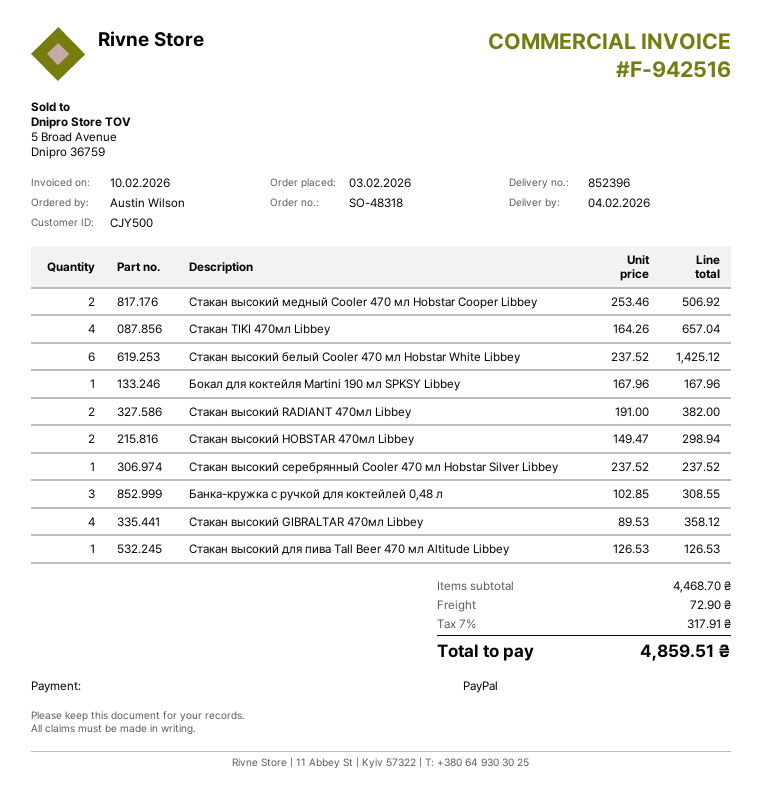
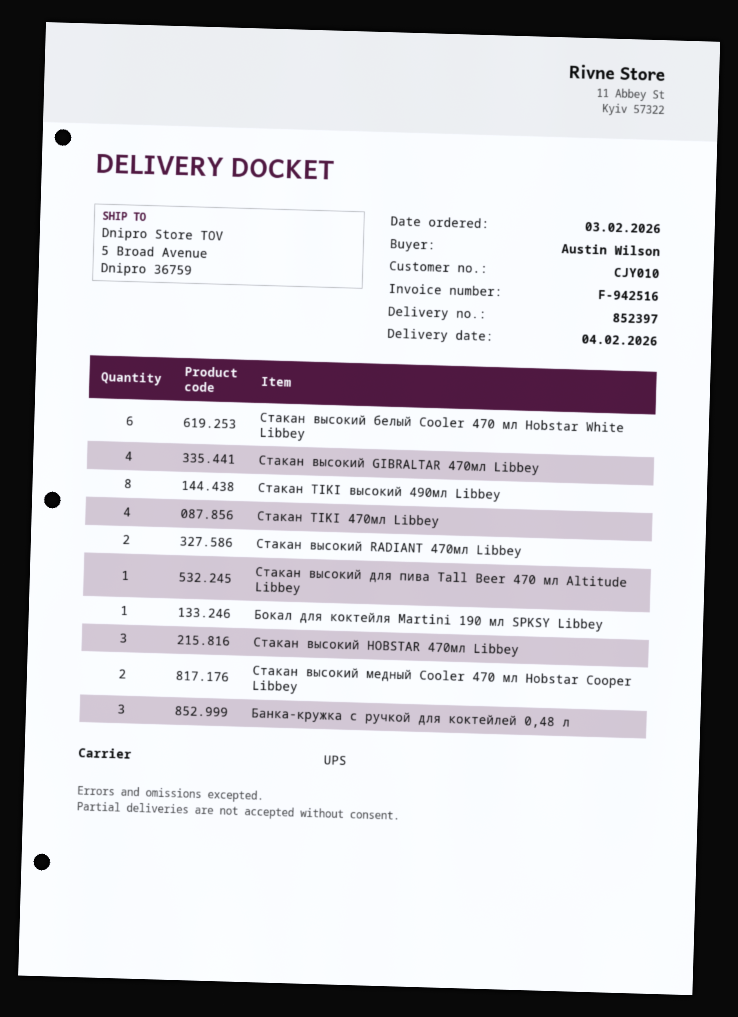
delivery note number: 852396 -> 852397
customer number: CJY500 -> CJY010
Стакан высокий HOBSTAR 470мл Libbey: 2 -> 3
Стакан высокий серебрянный Cooler 470 мл Hobstar Silver Libbey: 1 -> none
Стакан TIKI высокий 490мл Libbey: none -> 8

